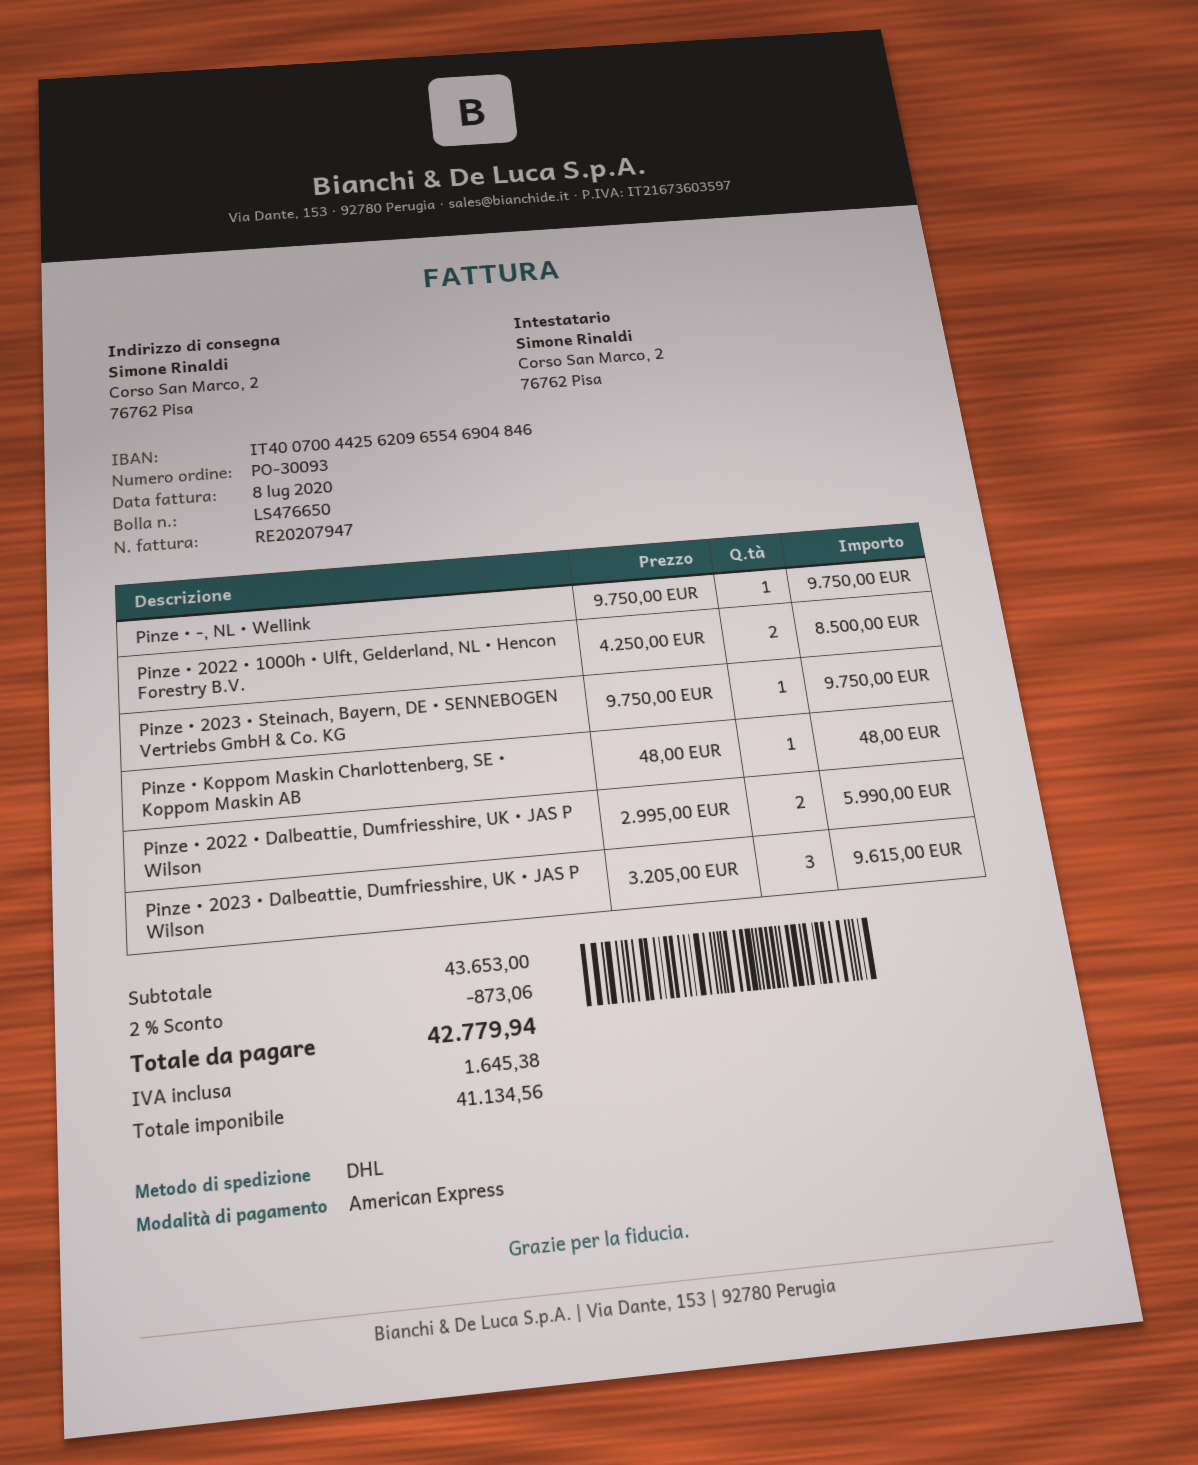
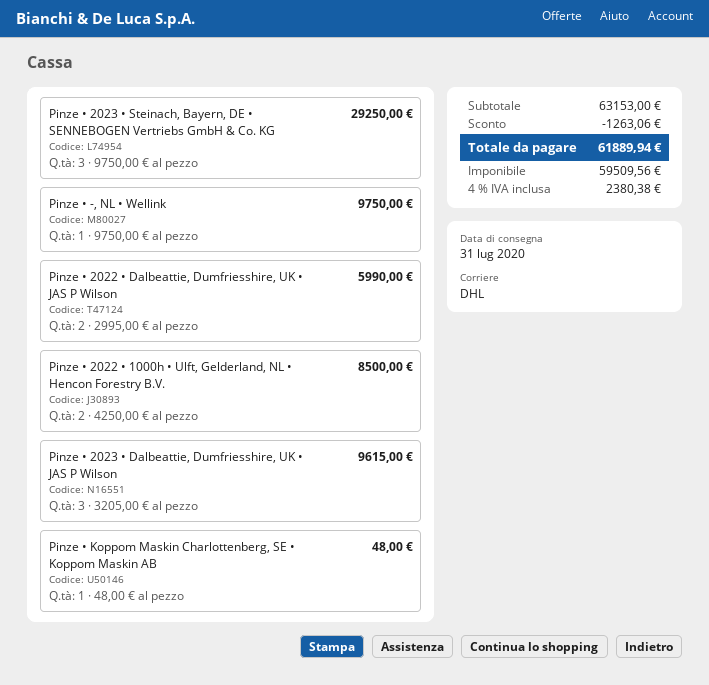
Pinze • 2023 • Steinach, Bayern, DE • SENNEBOGEN Vertriebs GmbH & Co. KG: 1 x 9750.00 = 9750.00 -> 3 x 9750.00 = 29250.00
subtotal: 43653.00 -> 63153.00
discount: 873.06 -> 1263.06
net: 41134.56 -> 59509.56
tax: 1645.38 -> 2380.38
total: 42779.94 -> 61889.94

